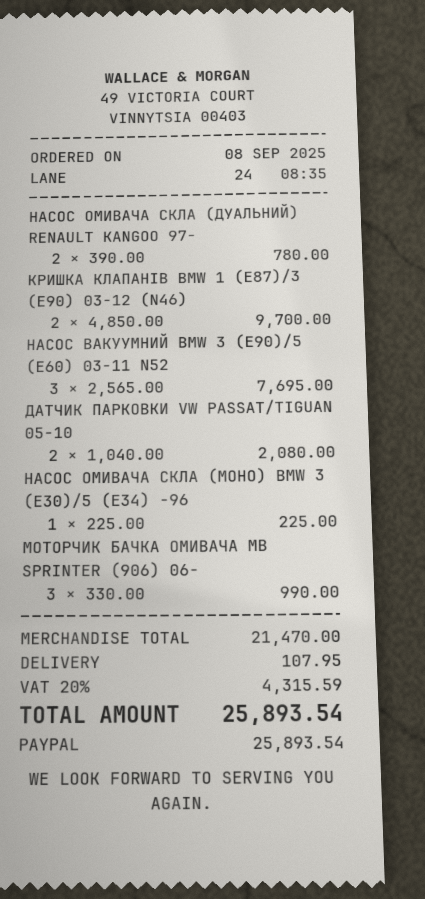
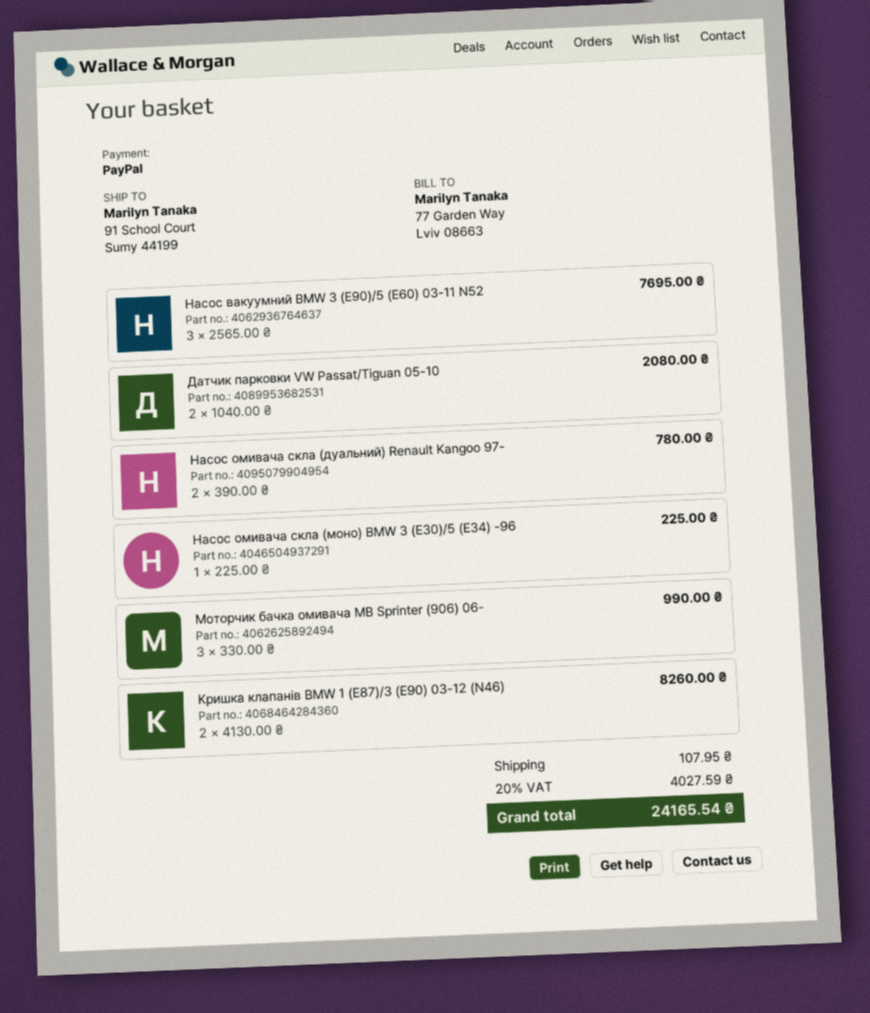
КРИШКА КЛАПАНІВ BMW 1 (E87)/3 (E90) 03-12 (N46): 2 x 4850.00 = 9700.00 -> 2 x 4130.00 = 8260.00
tax: 20% = 4315.59 -> 20% = 4027.59
total: 25893.54 -> 24165.54

